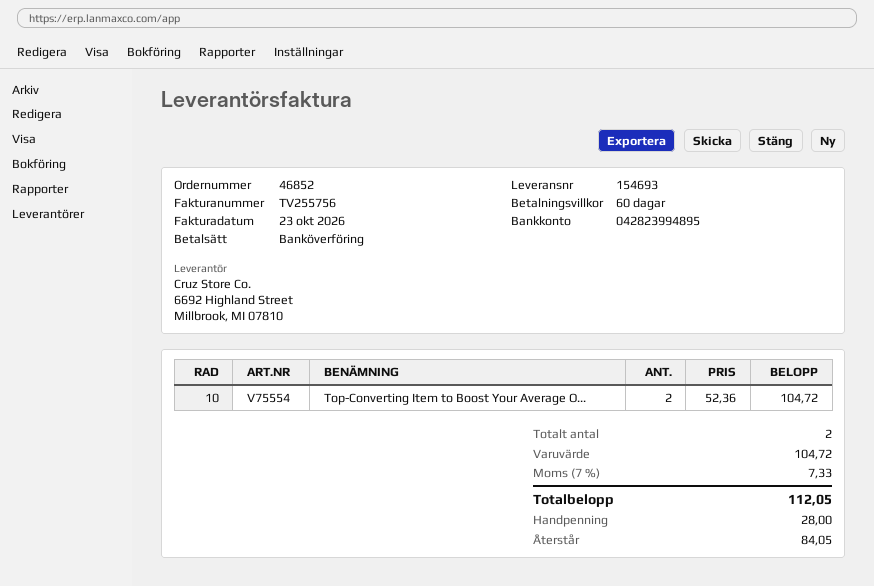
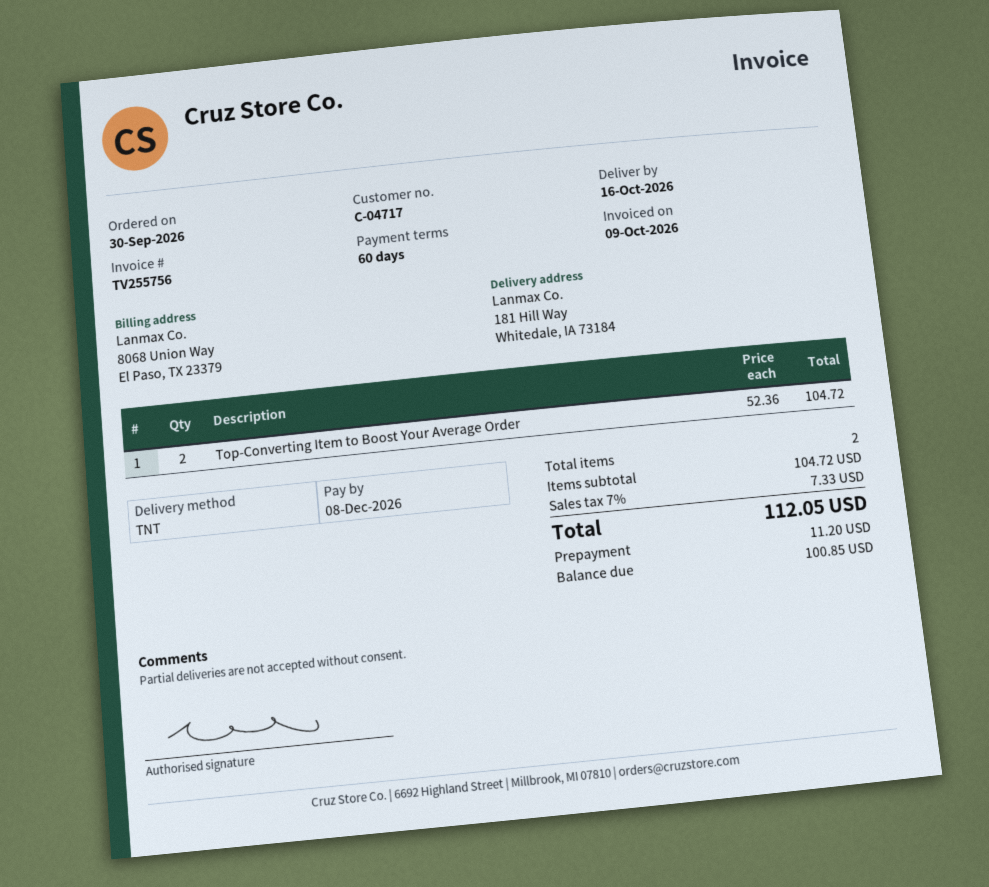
invoice date: 2026-10-23 -> 2026-10-09
deposit: 28.00 -> 11.20
balance: 84.05 -> 100.85

